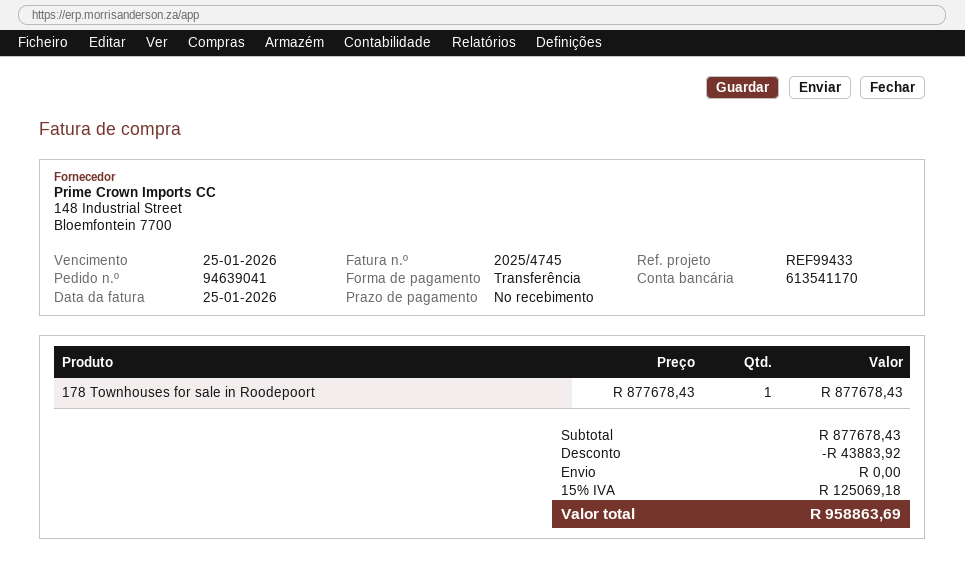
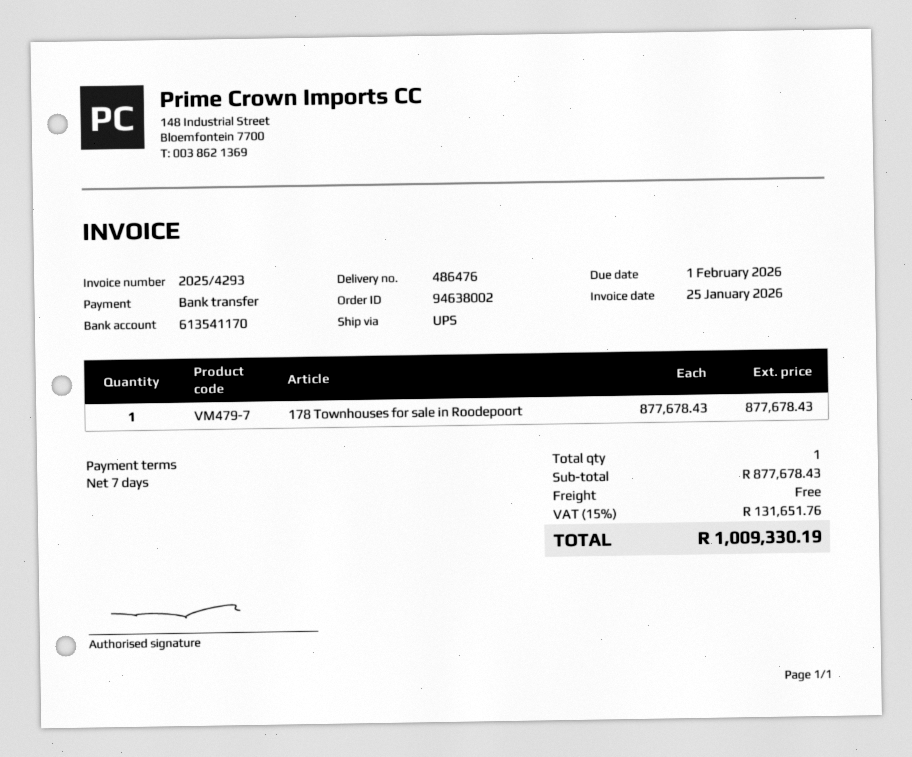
order number: 94639041 -> 94638002
invoice number: 2025/4745 -> 2025/4293
payment terms: on receipt -> 7 days
due date: 2026-01-25 -> 2026-02-01
discount: 43883.92 -> none
tax: 15% = 125069.18 -> 15% = 131651.76
total: 958863.69 -> 1009330.19

